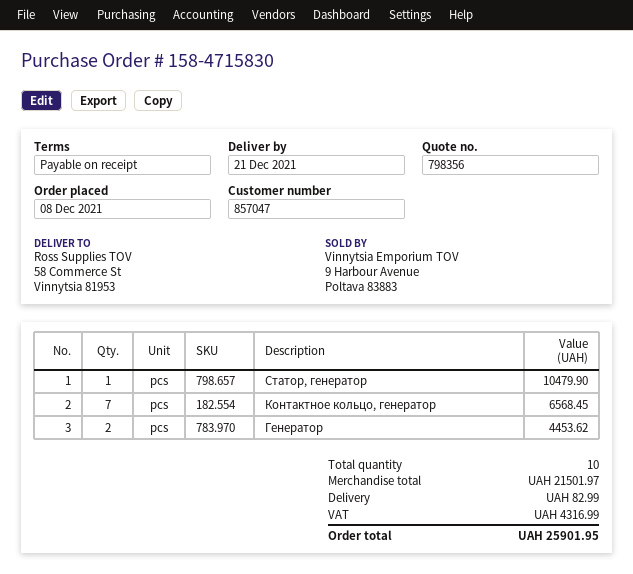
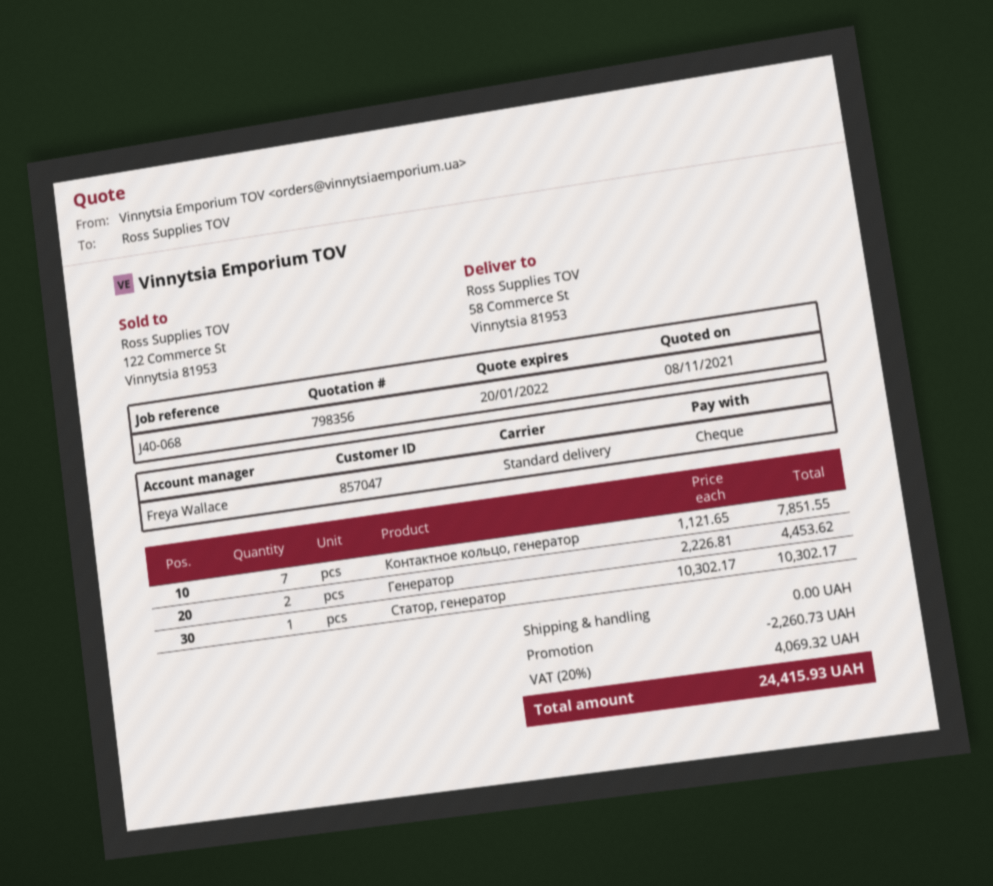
Статор, генератор: 1 for 10479.90 -> 1 for 10302.17
Контактное кольцо, генератор: 7 for 6568.45 -> 7 for 7851.55
discount: none -> 2260.73
shipping: 82.99 -> 0.00
tax: 4316.99 -> 4069.32
total: 25901.95 -> 24415.93

